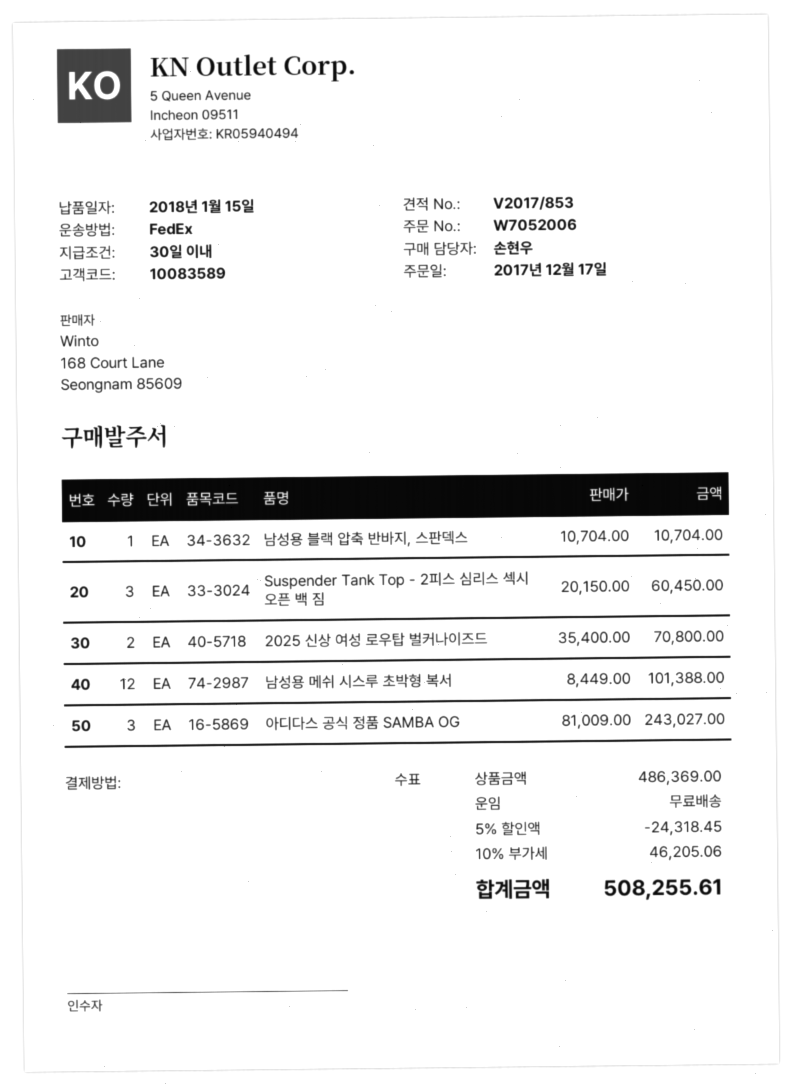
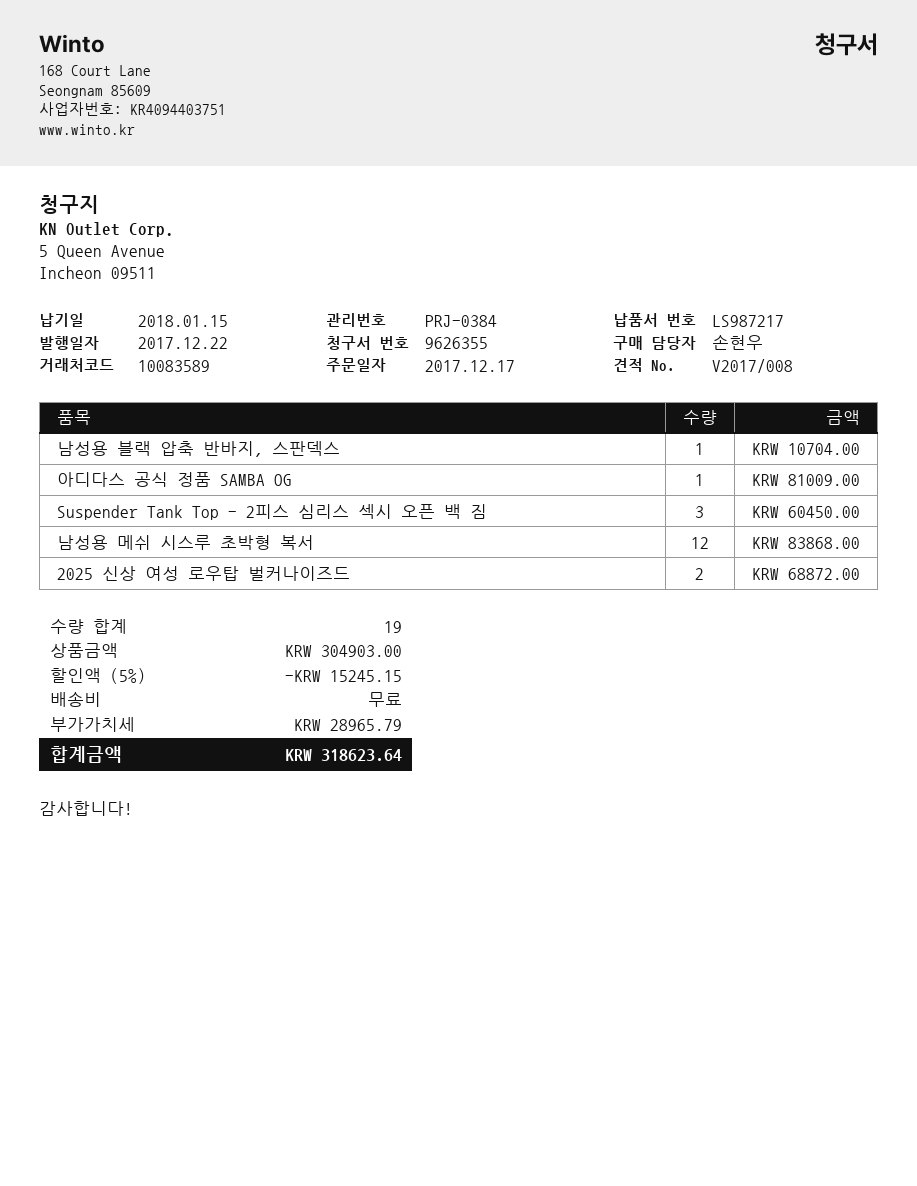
quote number: V2017/853 -> V2017/008
2025 신상 여성 로우탑 벌커나이즈드: 2 for 70800.00 -> 2 for 68872.00
남성용 메쉬 시스루 초박형 복서: 12 for 101388.00 -> 12 for 83868.00
아디다스 공식 정품 SAMBA OG: 3 for 243027.00 -> 1 for 81009.00
subtotal: 486369.00 -> 304903.00
discount: 5% = 24318.45 -> 5% = 15245.15
tax: 46205.06 -> 28965.79
total: 508255.61 -> 318623.64

